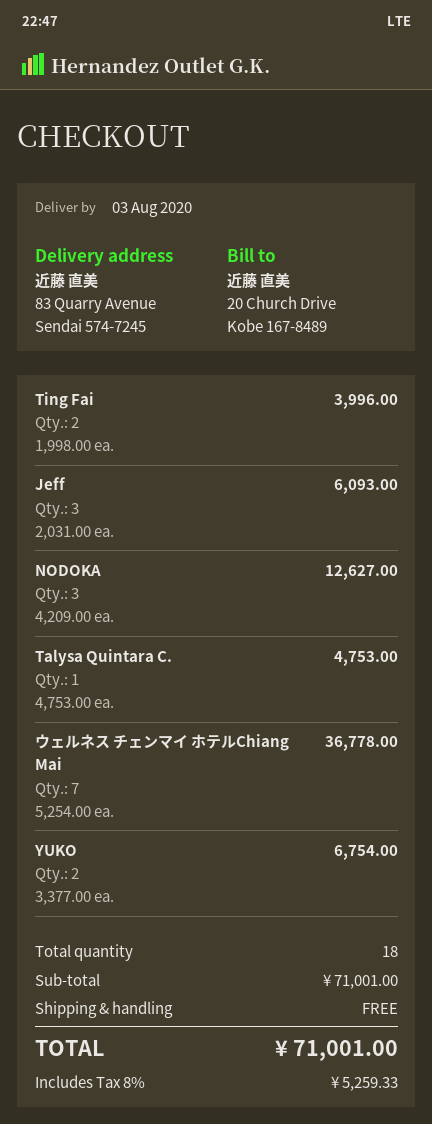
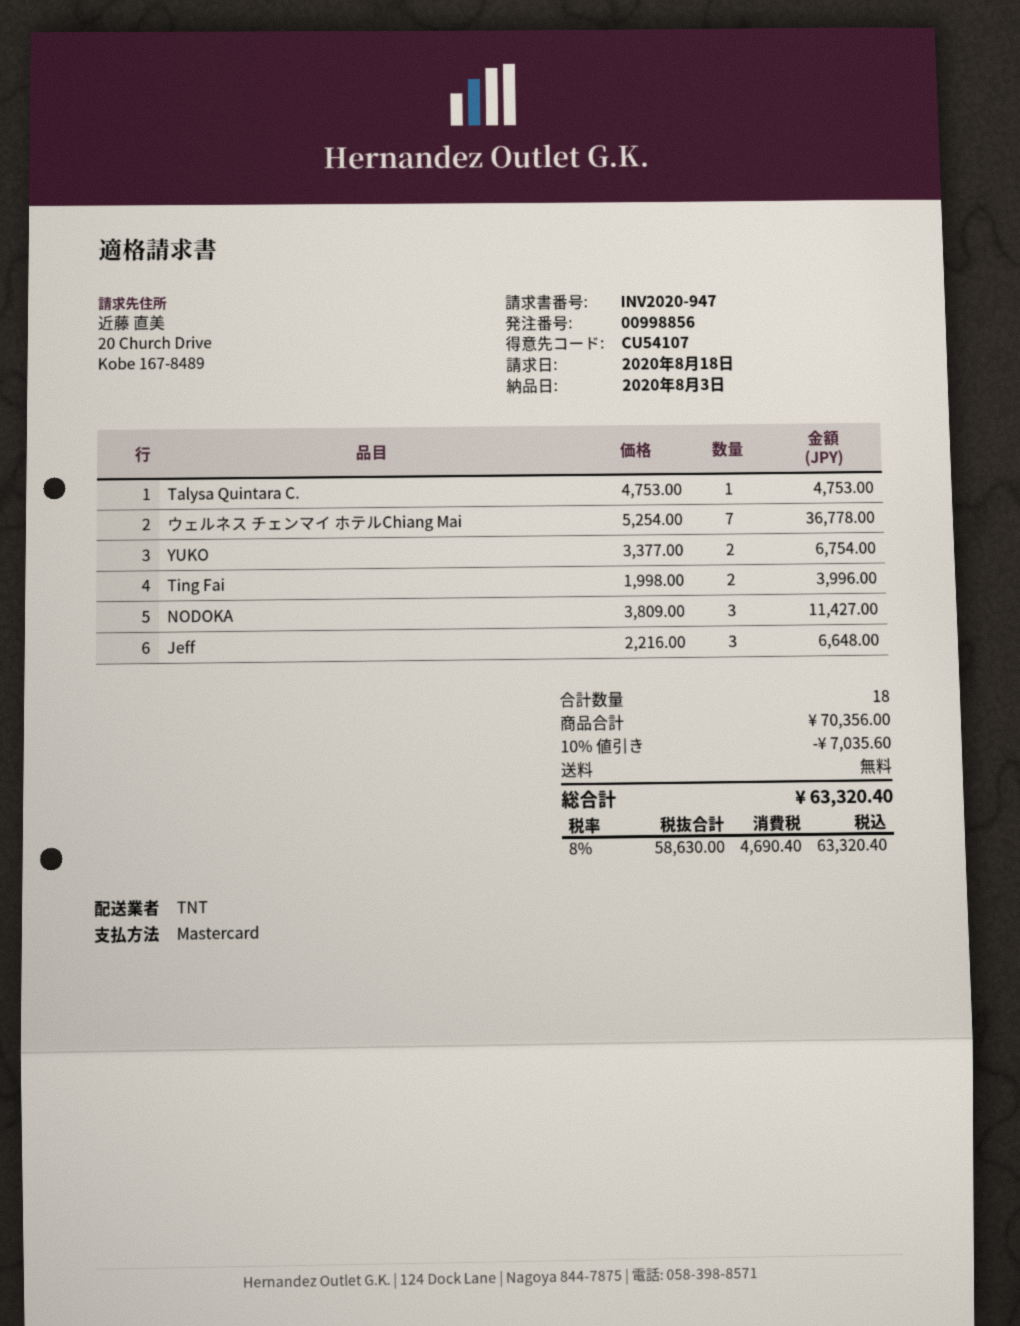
Jeff: 3 x 2031.00 = 6093.00 -> 3 x 2216.00 = 6648.00
NODOKA: 3 x 4209.00 = 12627.00 -> 3 x 3809.00 = 11427.00
subtotal: 71001.00 -> 70356.00
discount: none -> 10% = 7035.60
tax: 8% = 5259.33 -> 8% = 4690.40
total: 71001.00 -> 63320.40

